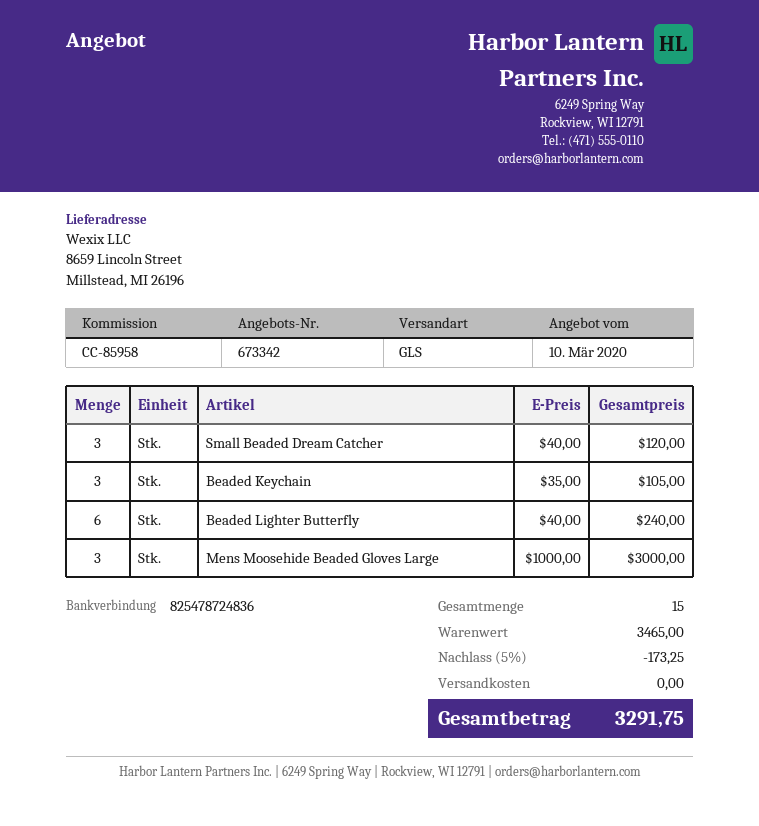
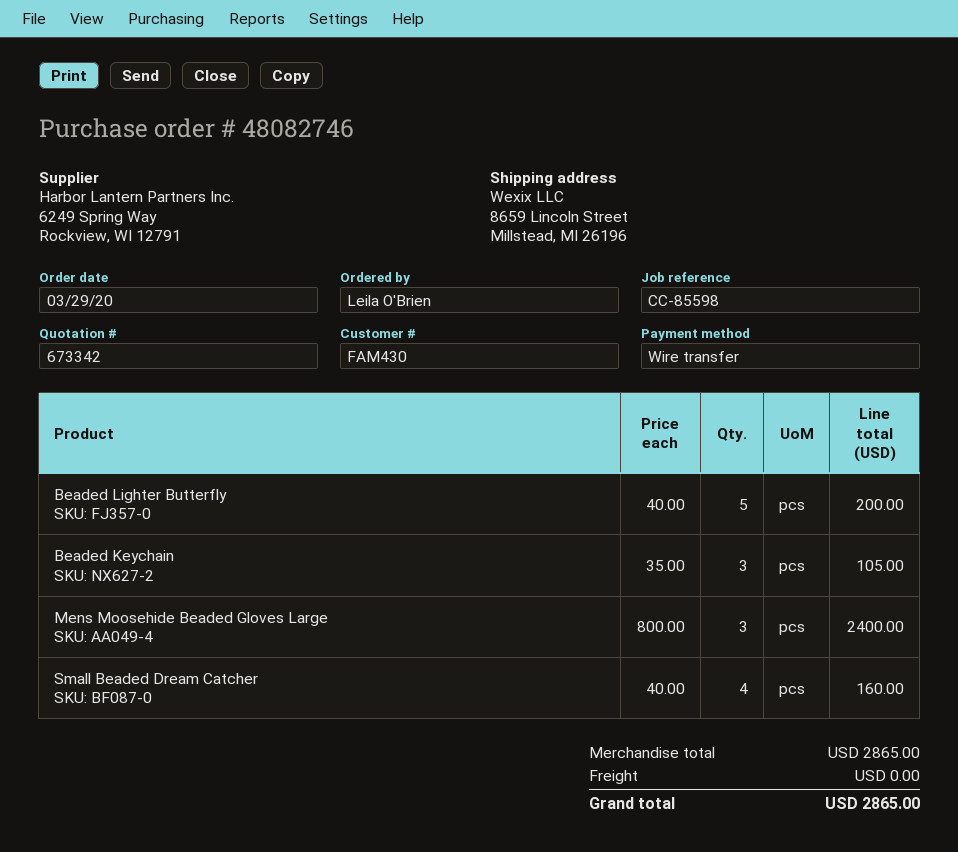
reference: CC-85958 -> CC-85598
Small Beaded Dream Catcher: 3 x 40.00 = 120.00 -> 4 x 40.00 = 160.00
Beaded Lighter Butterfly: 6 x 40.00 = 240.00 -> 5 x 40.00 = 200.00
Mens Moosehide Beaded Gloves Large: 3 x 1000.00 = 3000.00 -> 3 x 800.00 = 2400.00
subtotal: 3465.00 -> 2865.00
discount: 5% = 173.25 -> none
total: 3291.75 -> 2865.00

